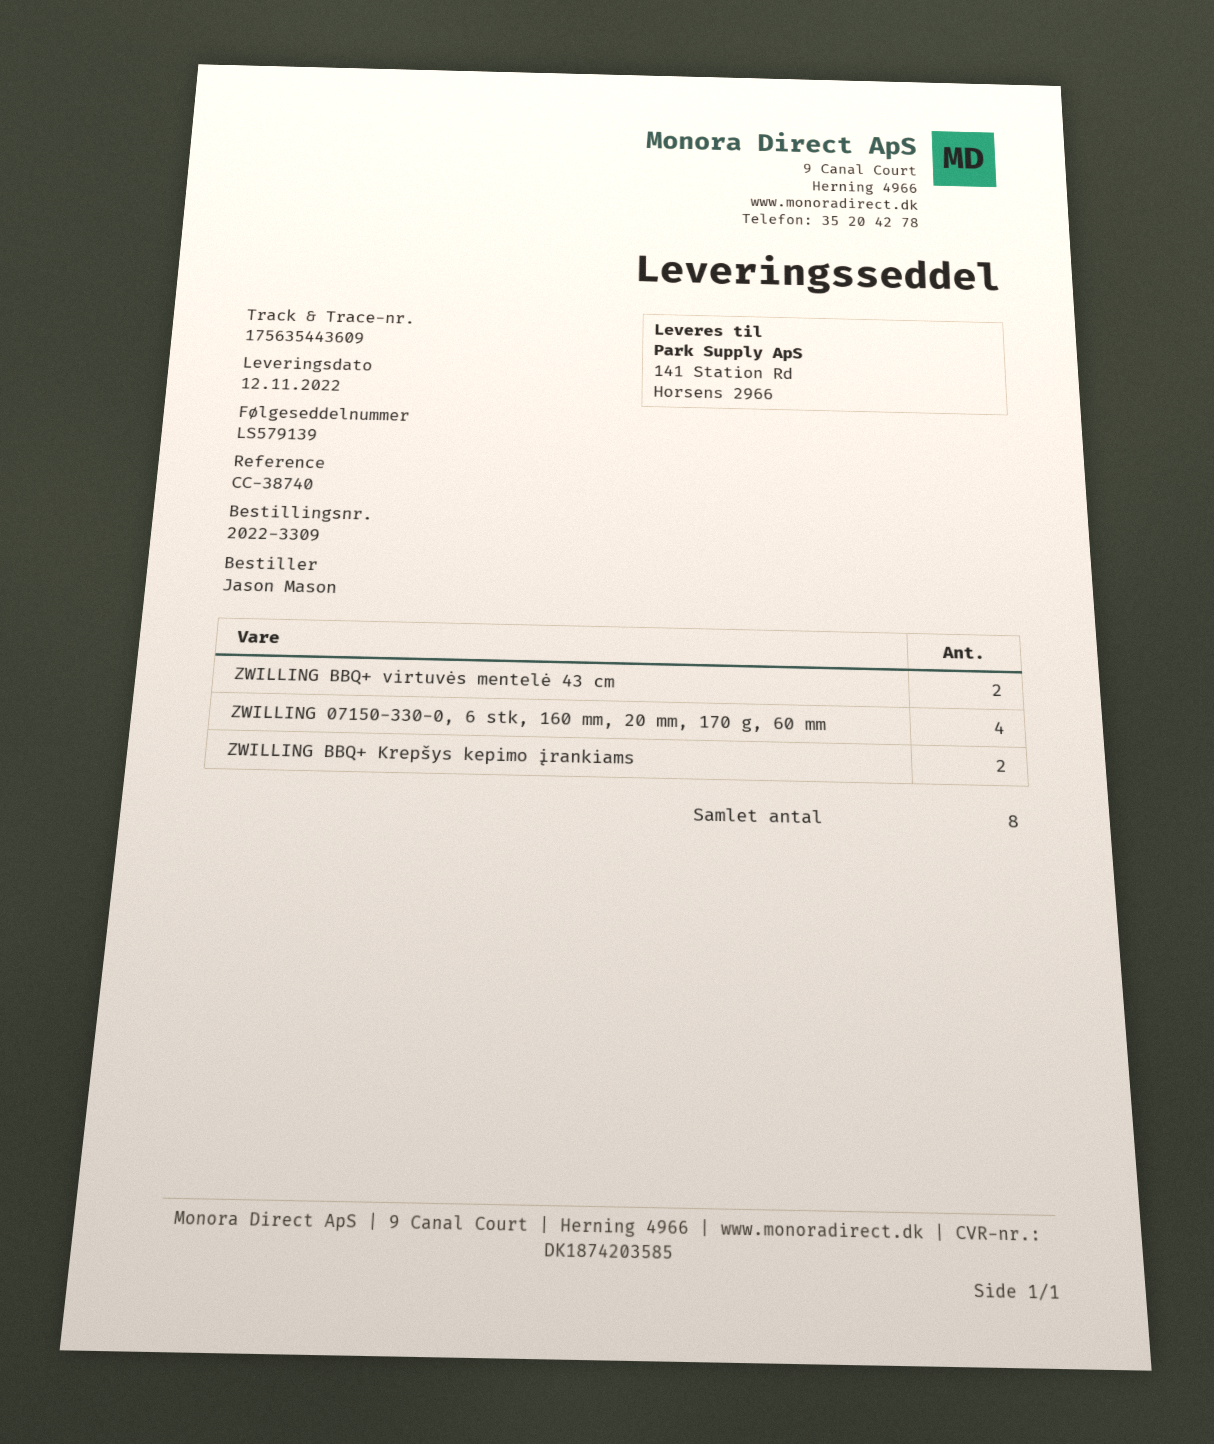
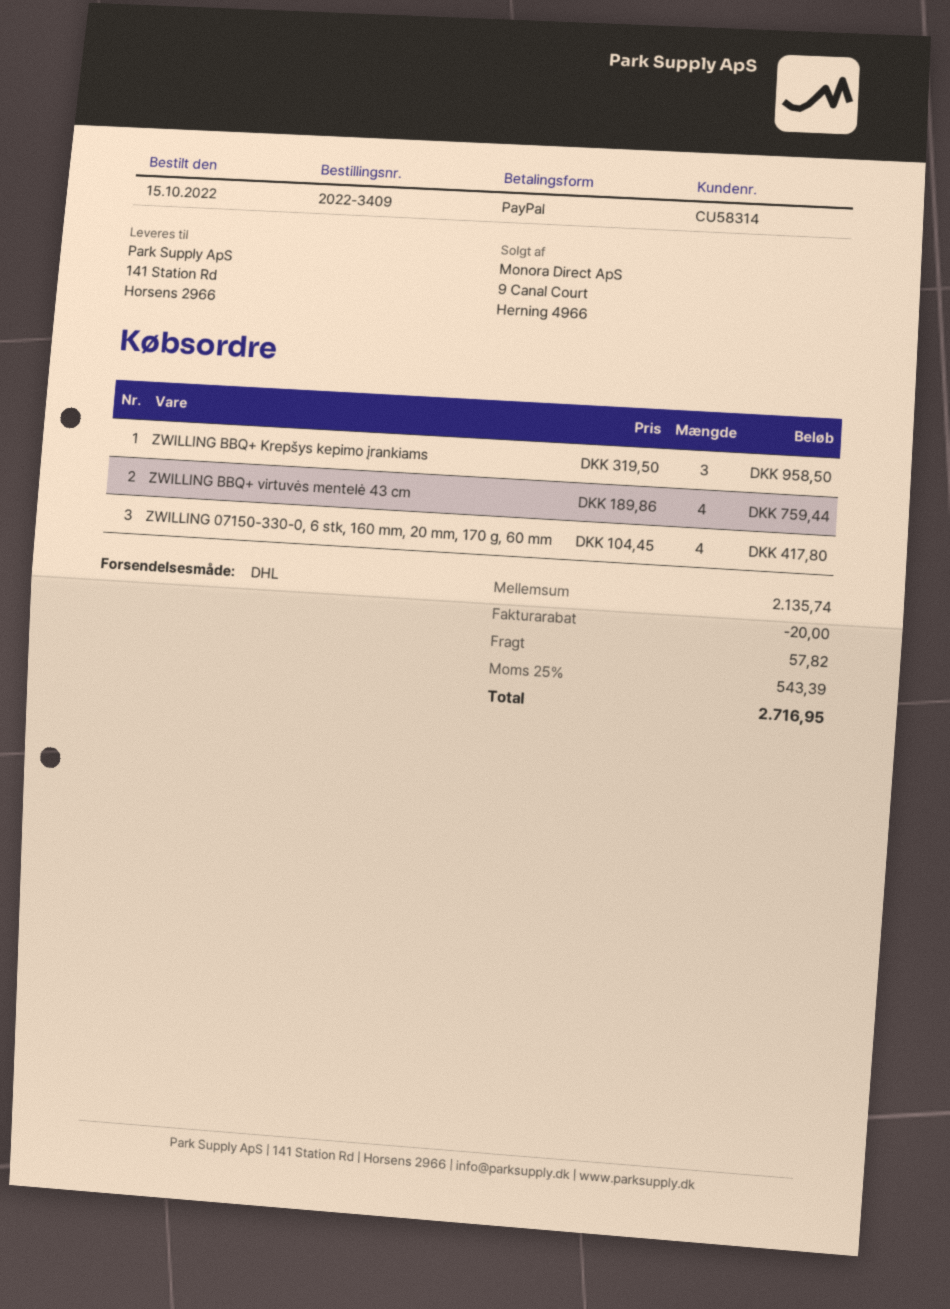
order number: 2022-3309 -> 2022-3409
ZWILLING BBQ+ virtuvės mentelė 43 cm: 2 -> 4
ZWILLING BBQ+ Krepšys kepimo įrankiams: 2 -> 3

